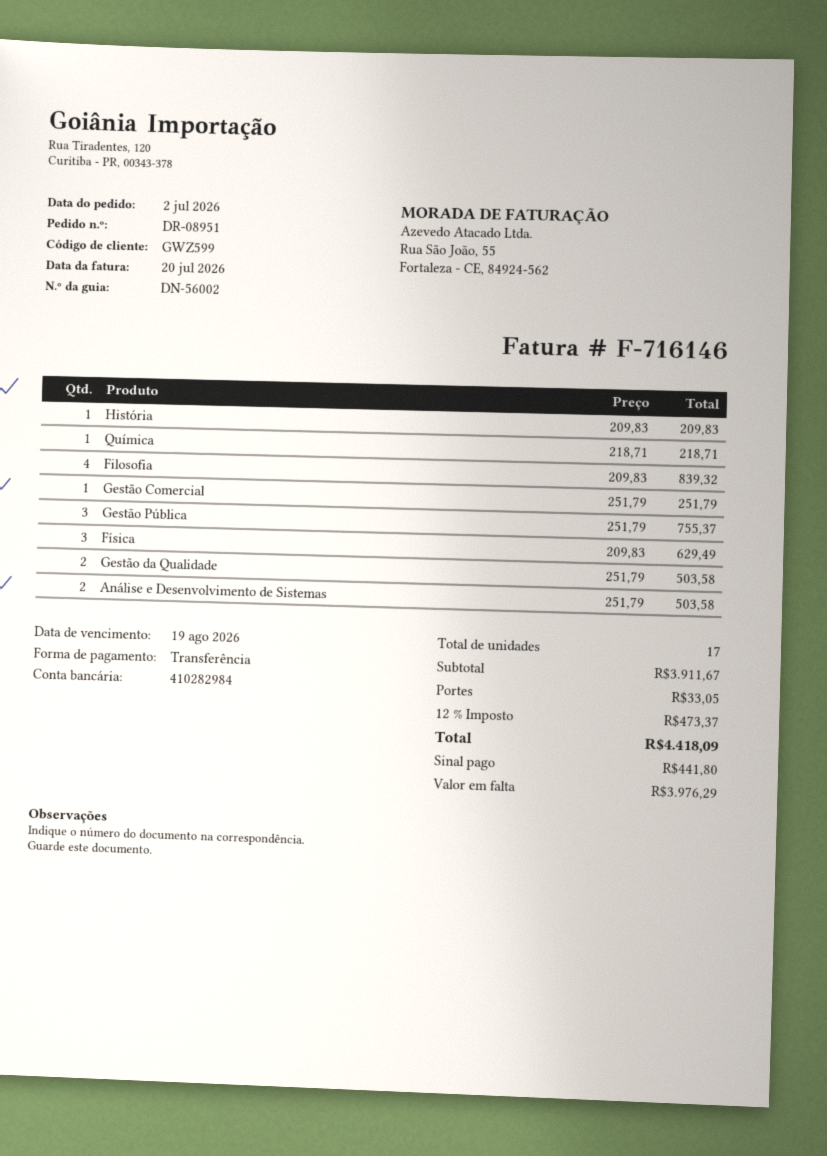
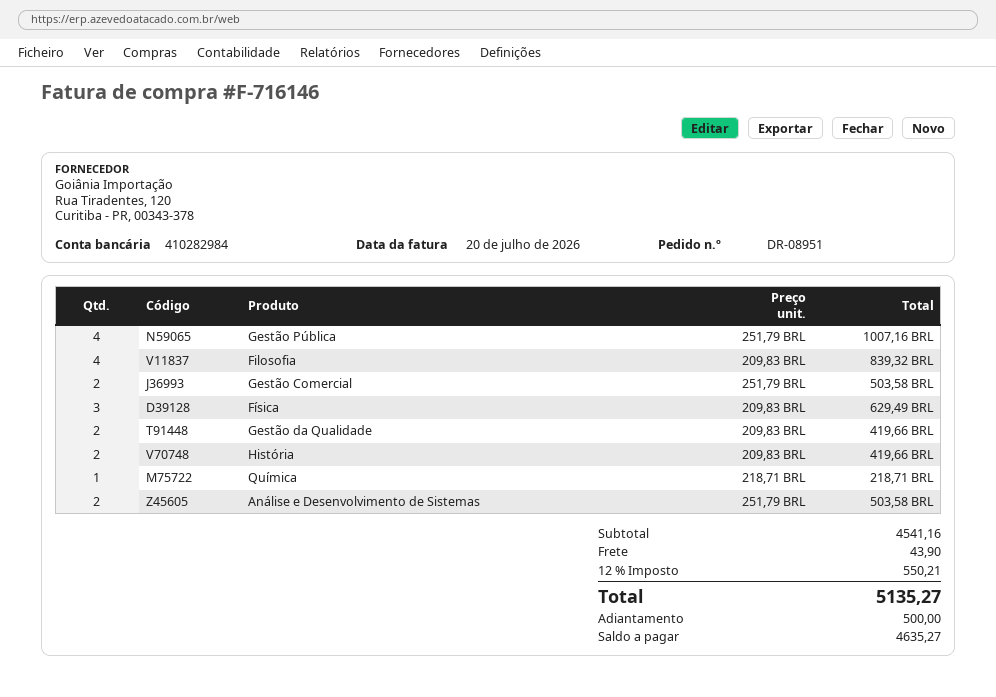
História: 1 x 209.83 = 209.83 -> 2 x 209.83 = 419.66
Gestão Comercial: 1 x 251.79 = 251.79 -> 2 x 251.79 = 503.58
Gestão Pública: 3 x 251.79 = 755.37 -> 4 x 251.79 = 1007.16
Gestão da Qualidade: 2 x 251.79 = 503.58 -> 2 x 209.83 = 419.66
subtotal: 3911.67 -> 4541.16
shipping: 33.05 -> 43.90
tax: 12% = 473.37 -> 12% = 550.21
total: 4418.09 -> 5135.27
deposit: 441.80 -> 500.00
balance: 3976.29 -> 4635.27

